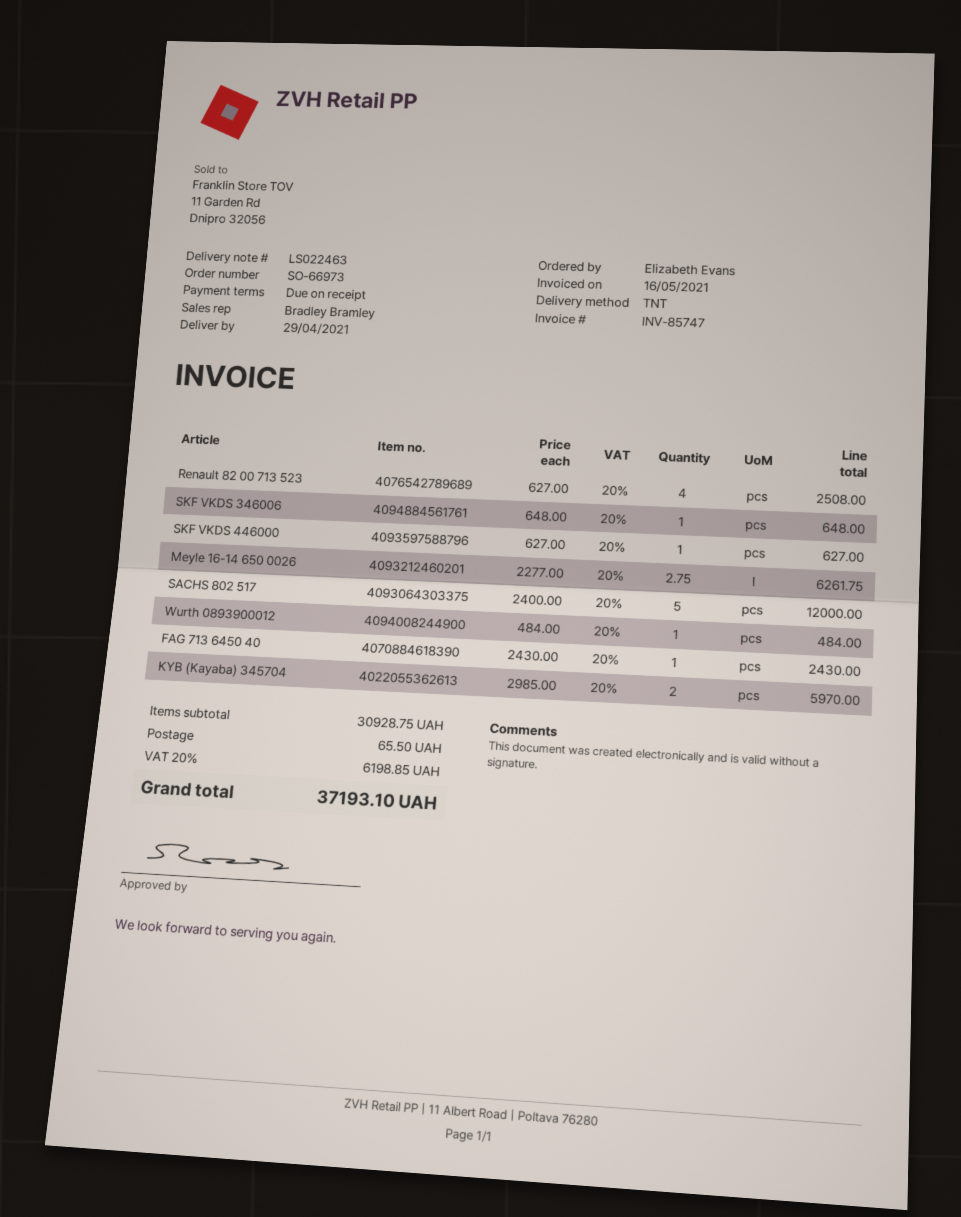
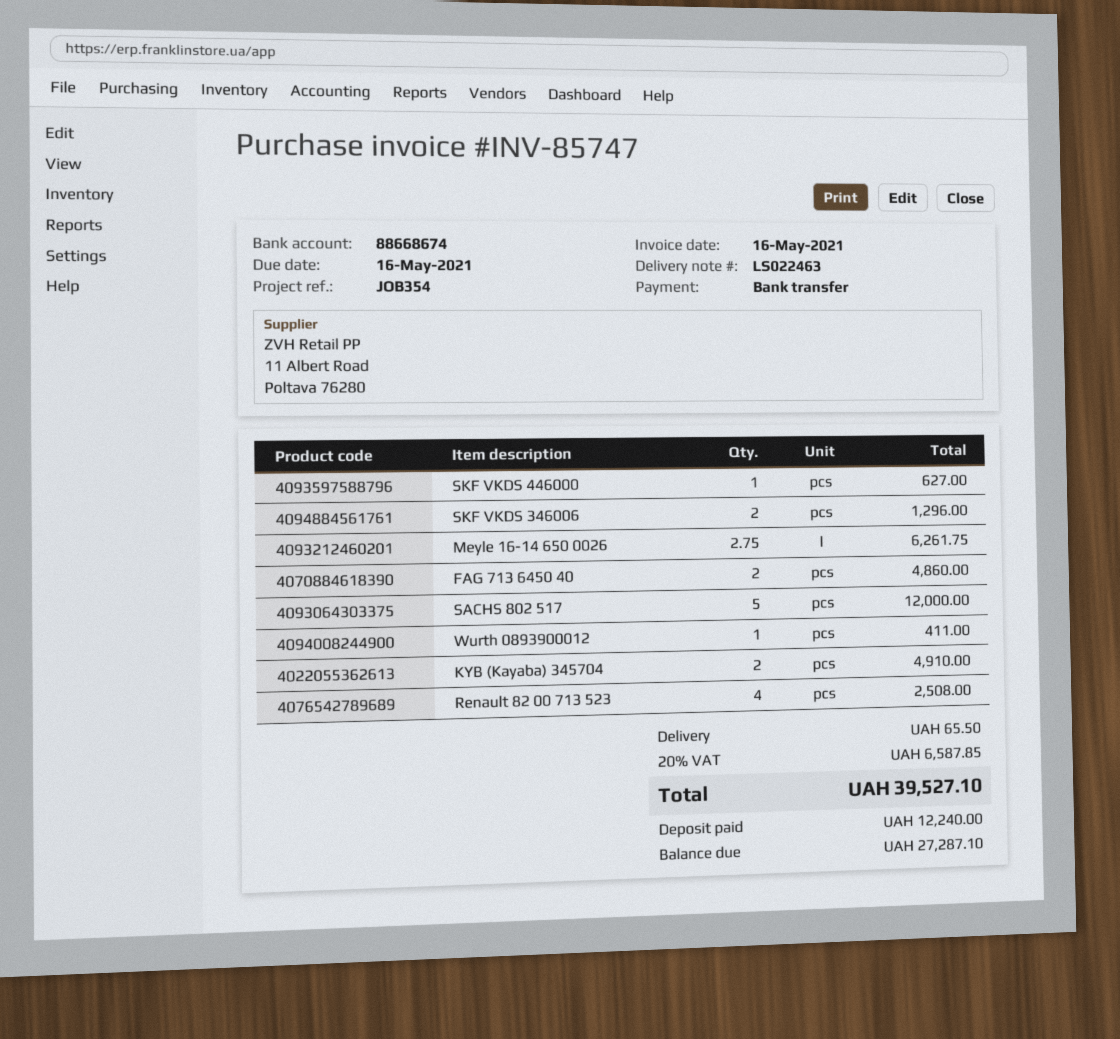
SKF VKDS 346006: 1 for 648.00 -> 2 for 1296.00
Wurth 0893900012: 1 for 484.00 -> 1 for 411.00
FAG 713 6450 40: 1 for 2430.00 -> 2 for 4860.00
KYB (Kayaba) 345704: 2 for 5970.00 -> 2 for 4910.00
tax: 20% = 6198.85 -> 20% = 6587.85
total: 37193.10 -> 39527.10

